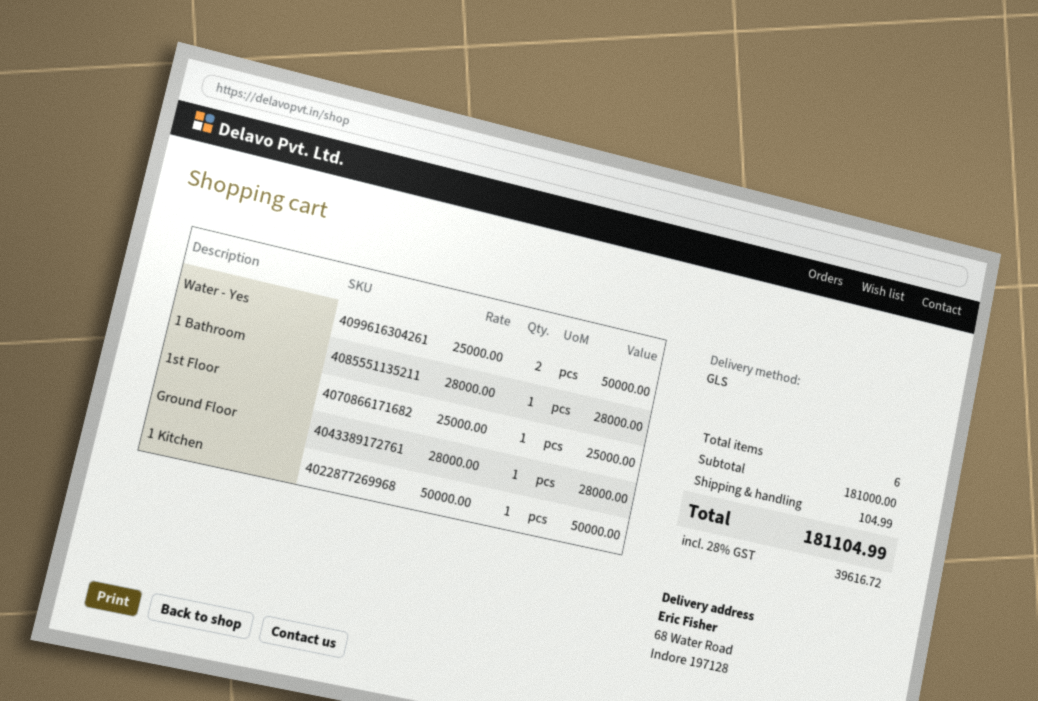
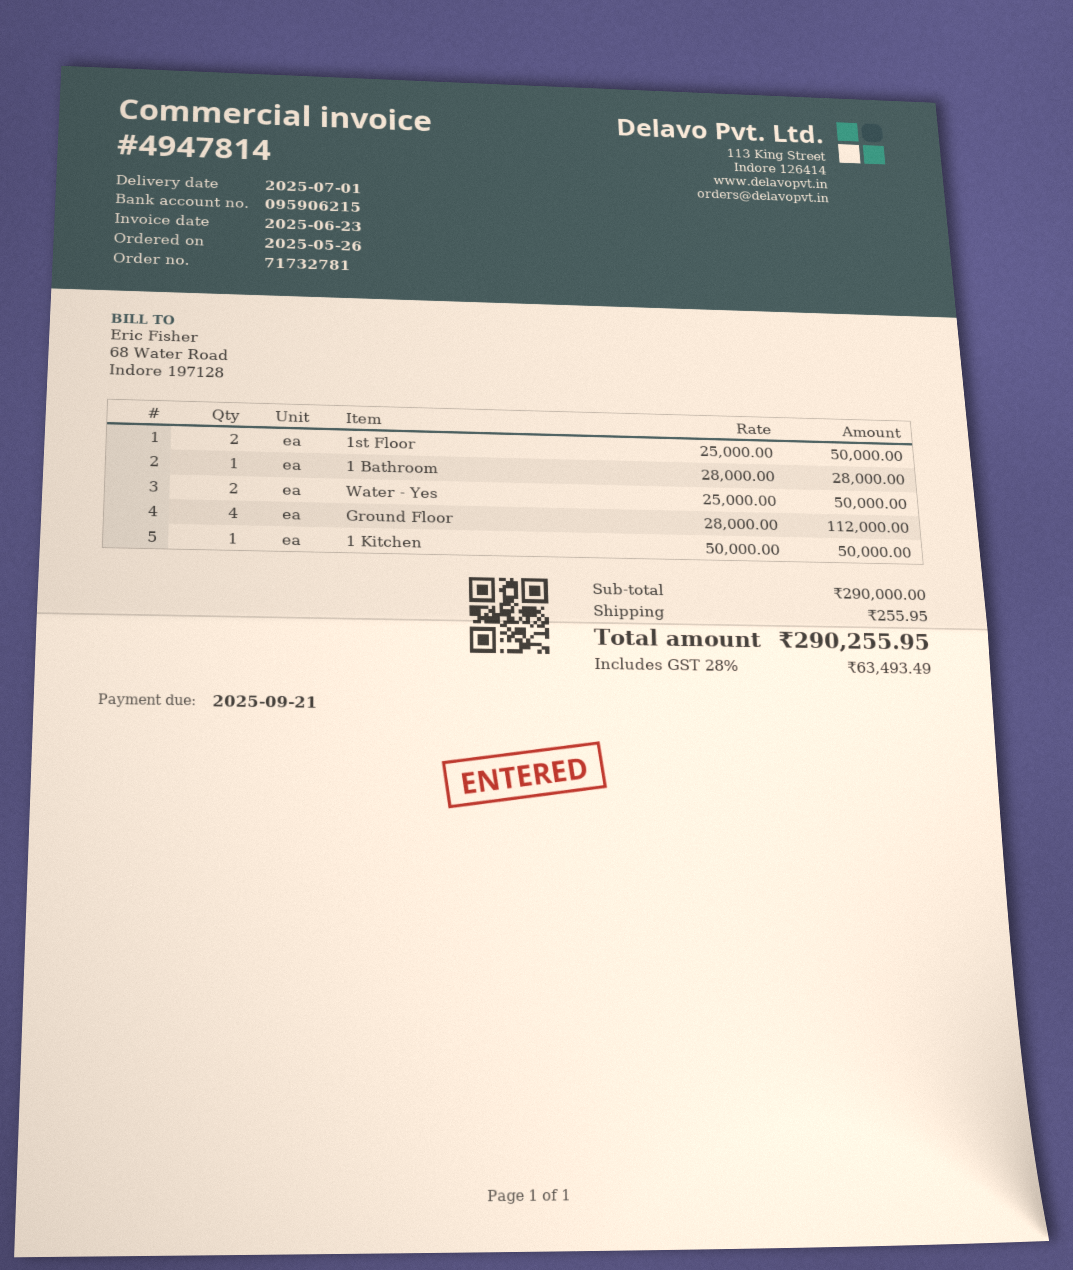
1st Floor: 1 x 25000.00 = 25000.00 -> 2 x 25000.00 = 50000.00
Ground Floor: 1 x 28000.00 = 28000.00 -> 4 x 28000.00 = 112000.00
subtotal: 181000.00 -> 290000.00
shipping: 104.99 -> 255.95
tax: 28% = 39616.72 -> 28% = 63493.49
total: 181104.99 -> 290255.95

